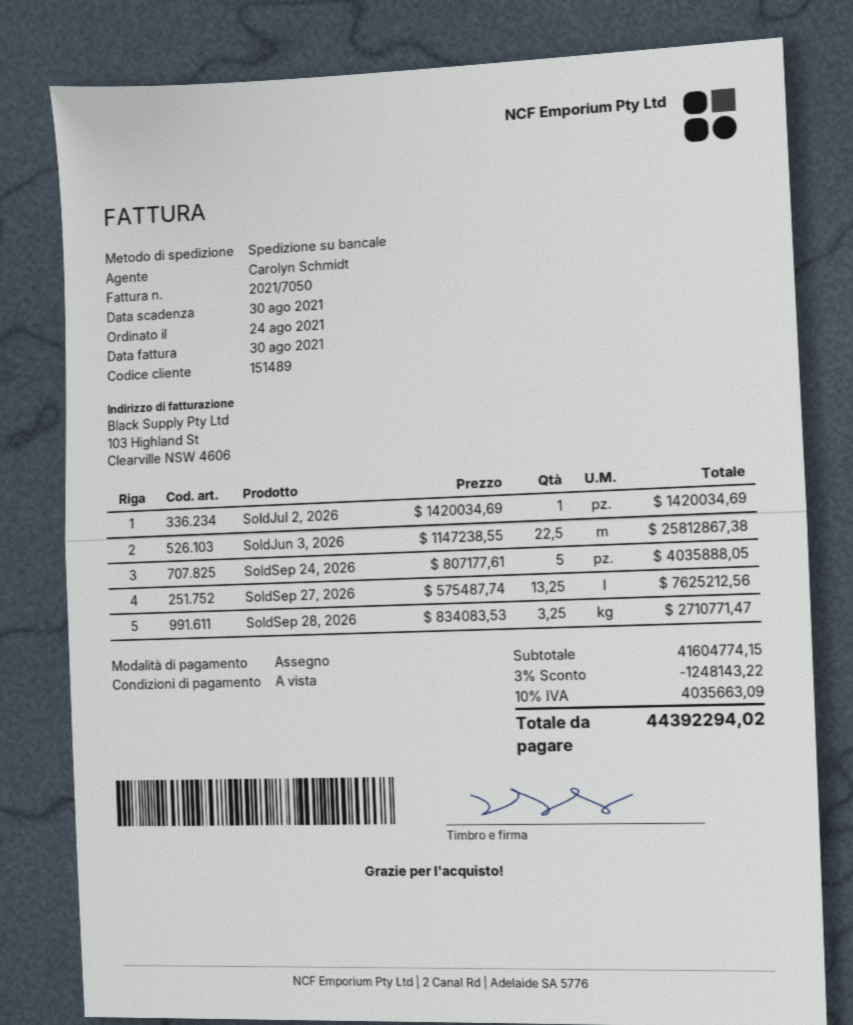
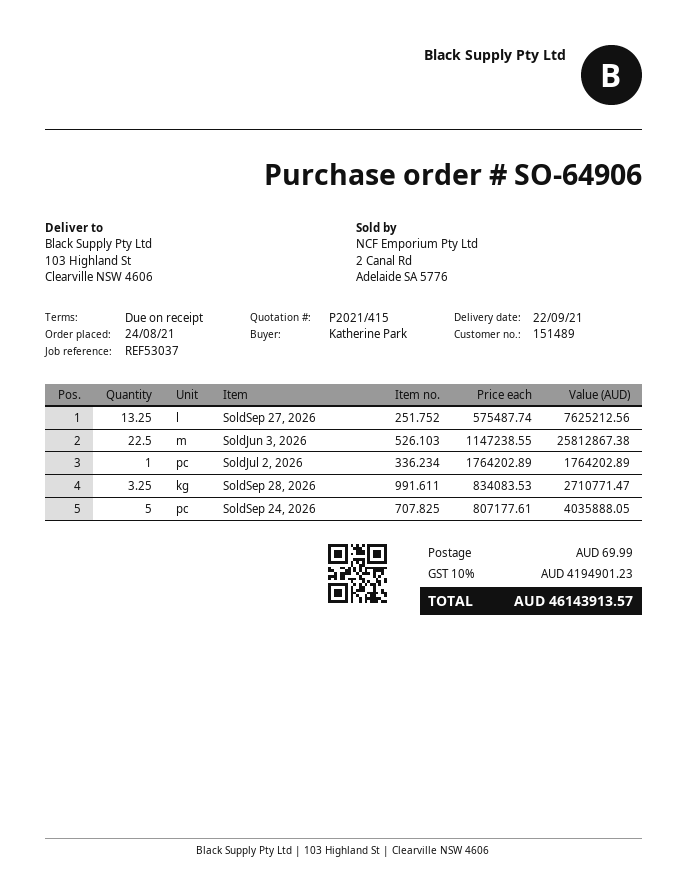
SoldJul 2, 2026: 1 x 1420034.69 = 1420034.69 -> 1 x 1764202.89 = 1764202.89
discount: 3% = 1248143.22 -> none
shipping: none -> 69.99
tax: 10% = 4035663.09 -> 10% = 4194901.23
total: 44392294.02 -> 46143913.57

